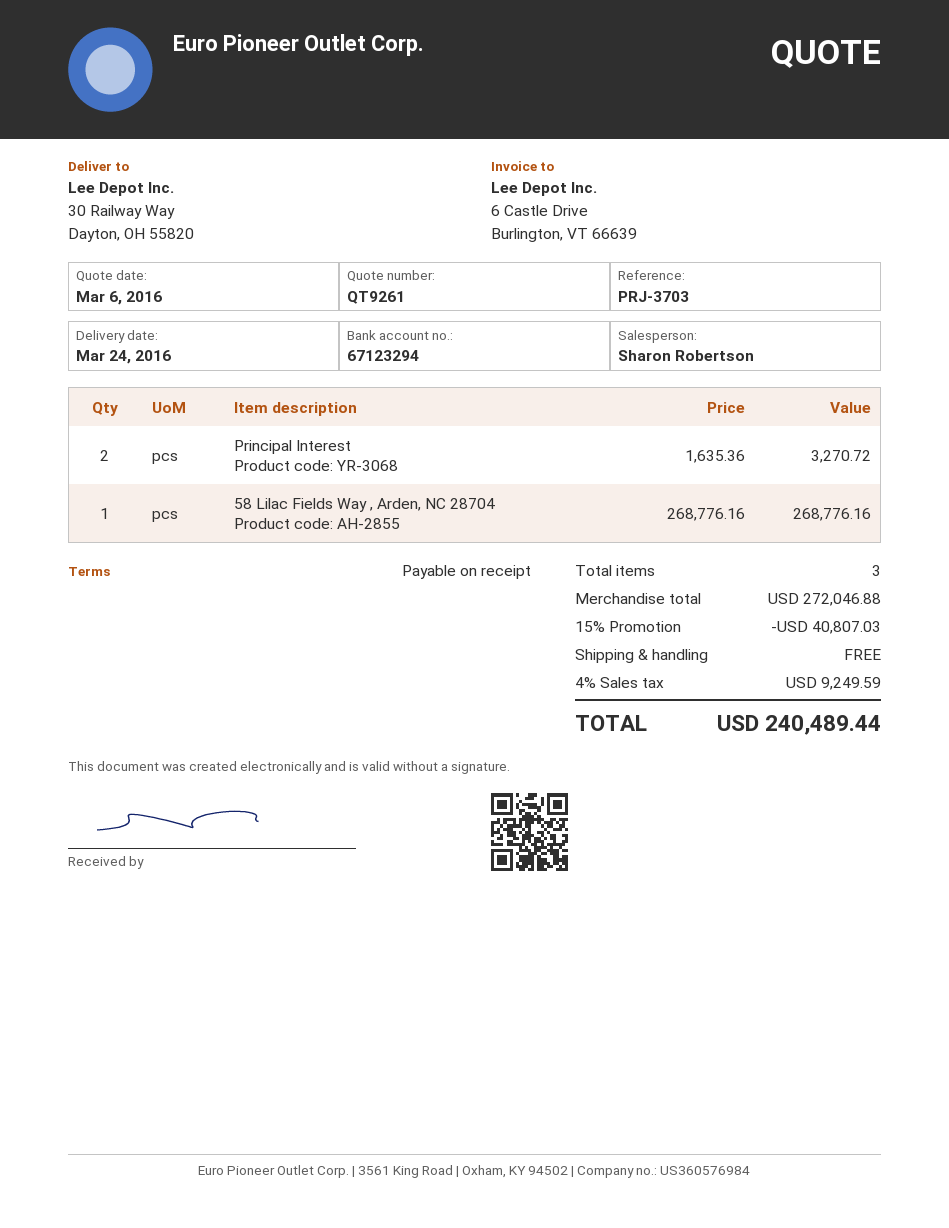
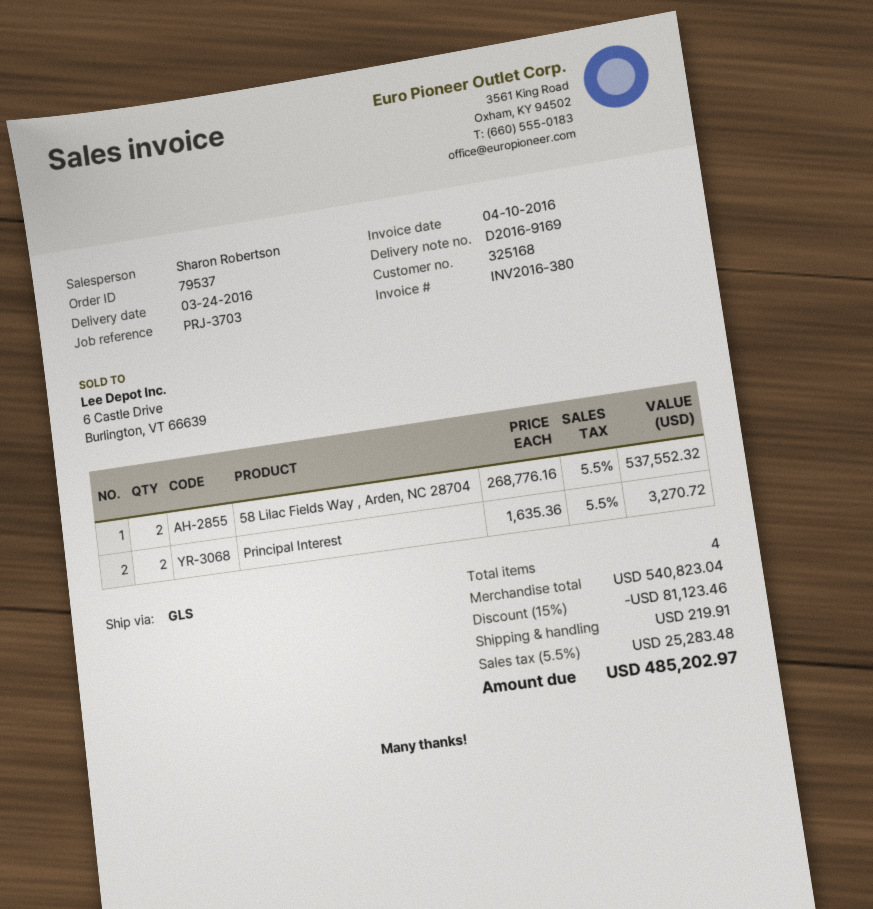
58 Lilac Fields Way , Arden, NC 28704: 1 x 268776.16 = 268776.16 -> 2 x 268776.16 = 537552.32
total quantity: 3 -> 4
subtotal: 272046.88 -> 540823.04
discount: 15% = 40807.03 -> 15% = 81123.46
shipping: 0.00 -> 219.91
tax: 4% = 9249.59 -> 5.5% = 25283.48
total: 240489.44 -> 485202.97

